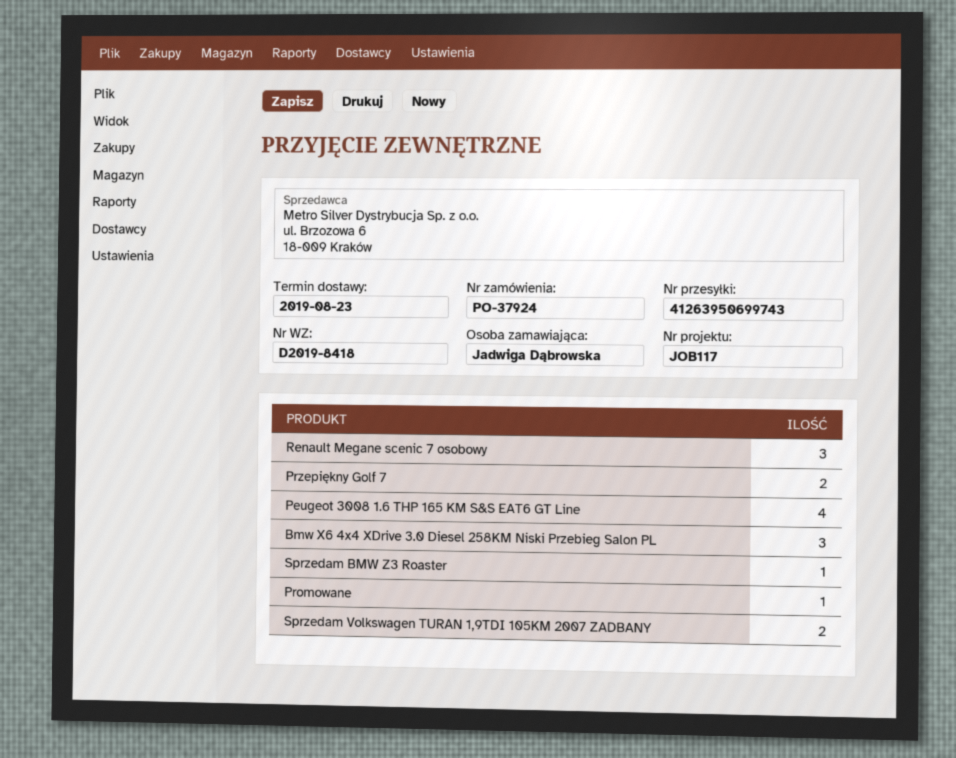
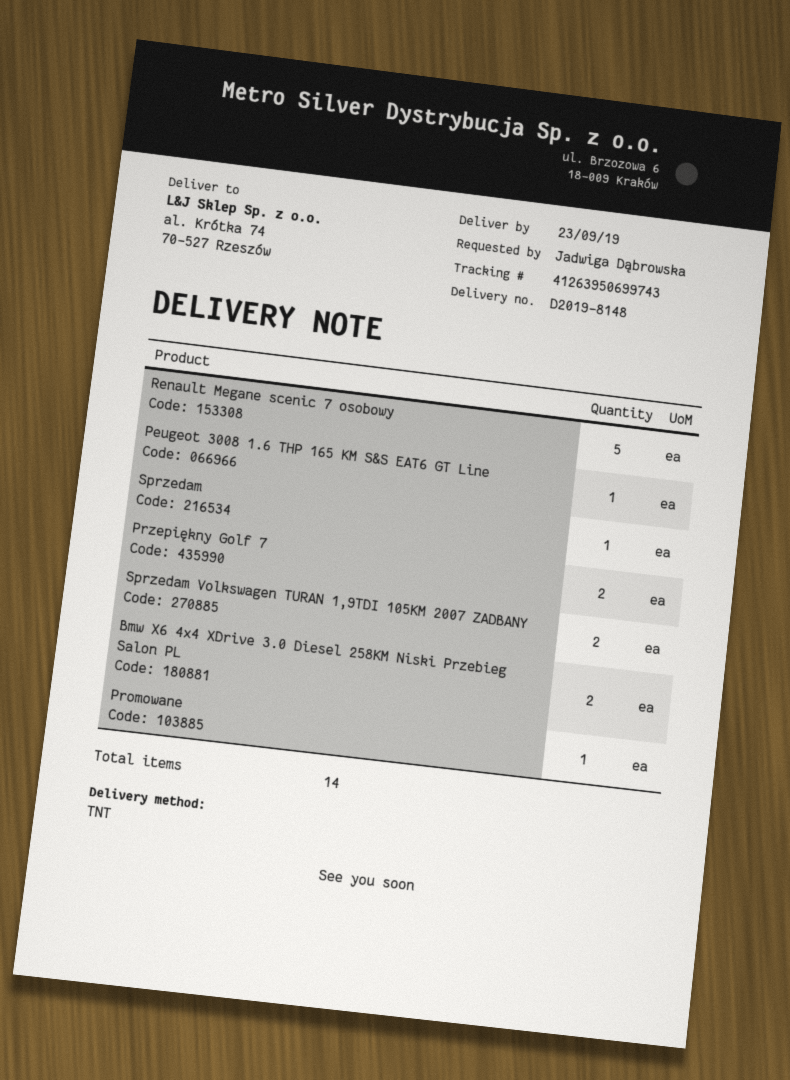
delivery note number: D2019-8418 -> D2019-8148
delivery date: 2019-08-23 -> 2019-09-23
Renault Megane scenic 7 osobowy: 3 -> 5
Peugeot 3008 1.6 THP 165 KM S&S EAT6 GT Line: 4 -> 1
Bmw X6 4x4 XDrive 3.0 Diesel 258KM Niski Przebieg Salon PL: 3 -> 2
Sprzedam BMW Z3 Roaster: 1 -> none
Sprzedam: none -> 1

